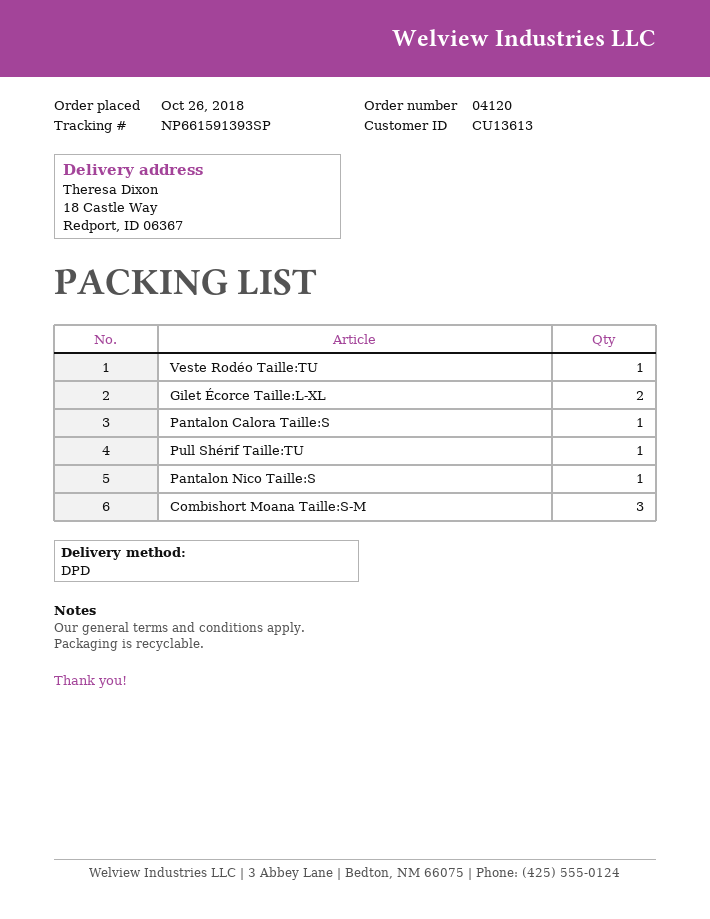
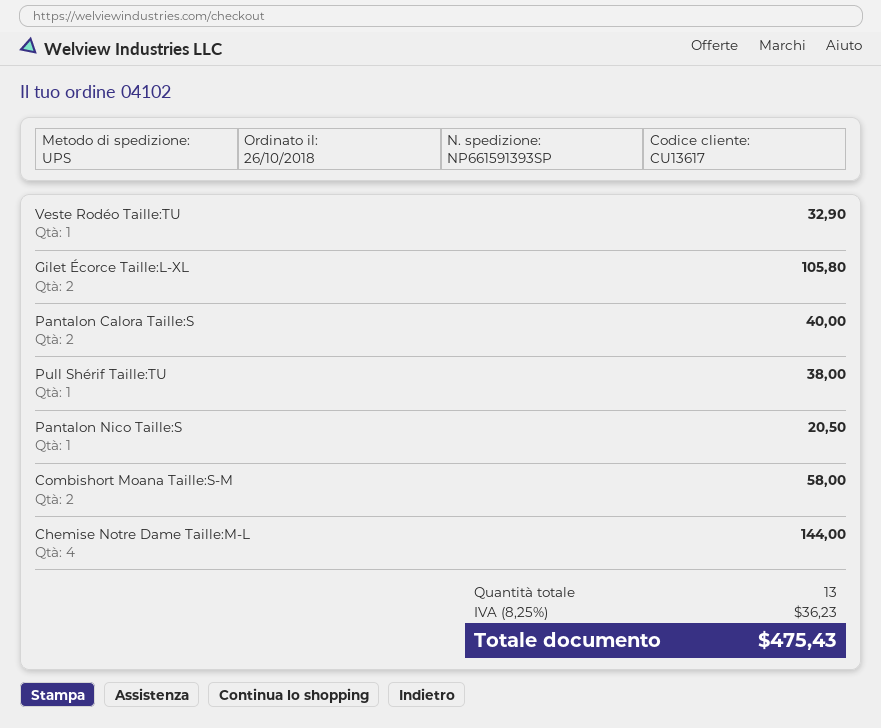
order number: 04120 -> 04102
customer number: CU13613 -> CU13617
shipping method: DPD -> UPS
Pantalon Calora Taille:S: 1 -> 2
Combishort Moana Taille:S-M: 3 -> 2
Chemise Notre Dame Taille:M-L: none -> 4

